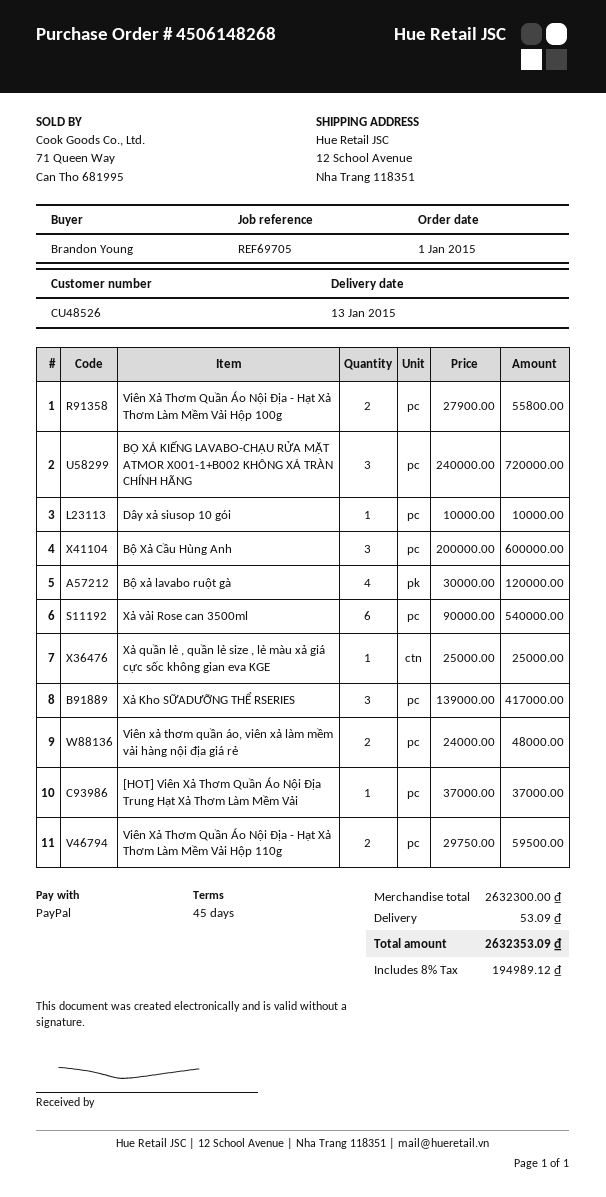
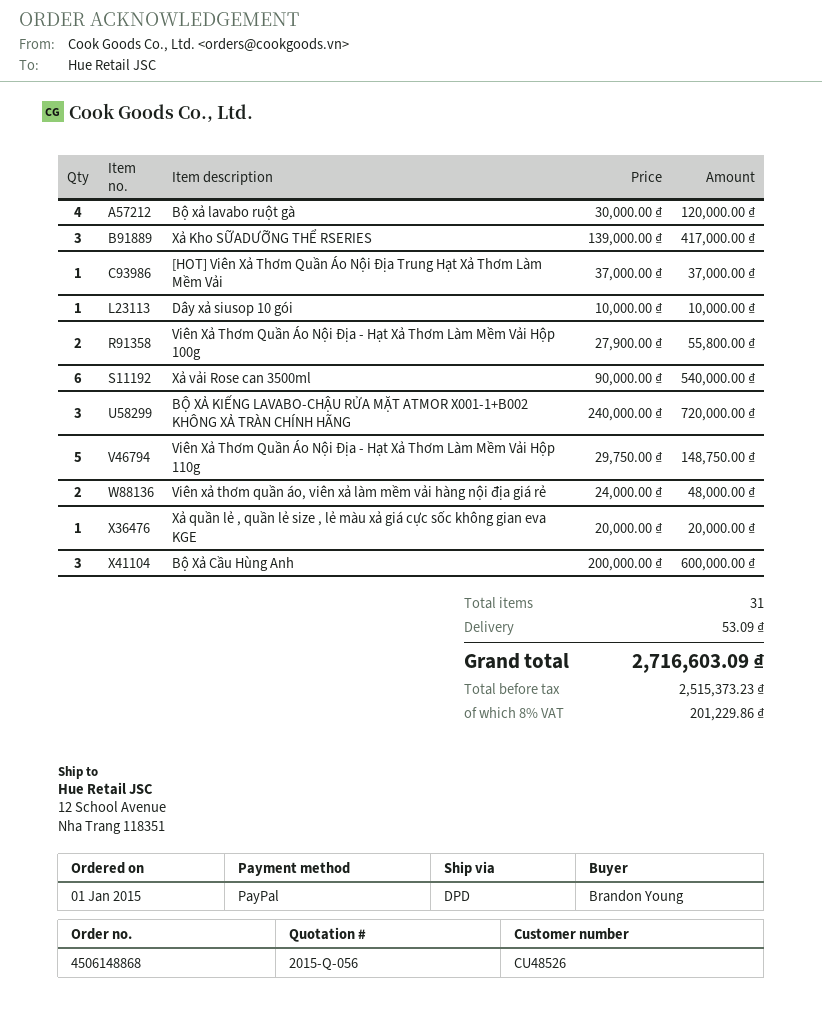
order number: 4506148268 -> 4506148868
Xả quần lẻ , quần lẻ size , lẻ màu xả giá cực sốc không gian eva KGE: 1 x 25000.00 = 25000.00 -> 1 x 20000.00 = 20000.00
Viên Xả Thơm Quần Áo Nội Địa - Hạt Xả Thơm Làm Mềm Vải Hộp 110g: 2 x 29750.00 = 59500.00 -> 5 x 29750.00 = 148750.00
tax: 8% = 194989.12 -> 8% = 201229.86
total: 2632353.09 -> 2716603.09

